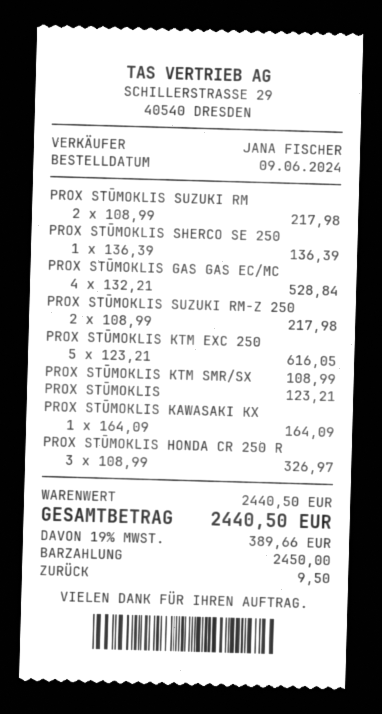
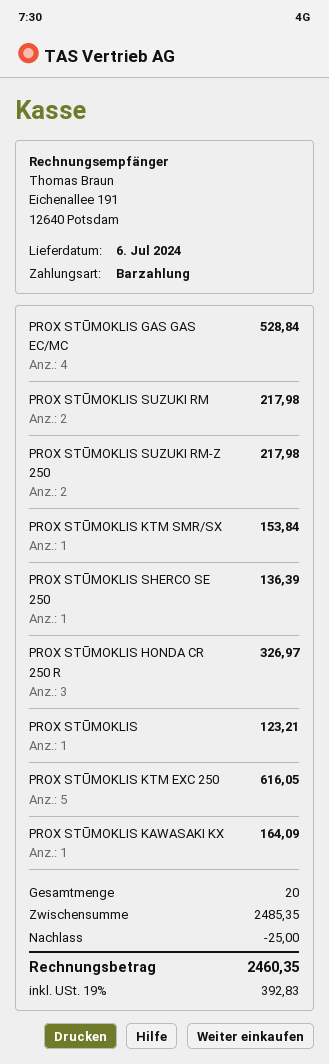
PROX STŪMOKLIS KTM SMR/SX: 1 for 108.99 -> 1 for 153.84
subtotal: 2440.50 -> 2485.35
discount: none -> 25.00
tax: 19% = 389.66 -> 19% = 392.83
total: 2440.50 -> 2460.35

